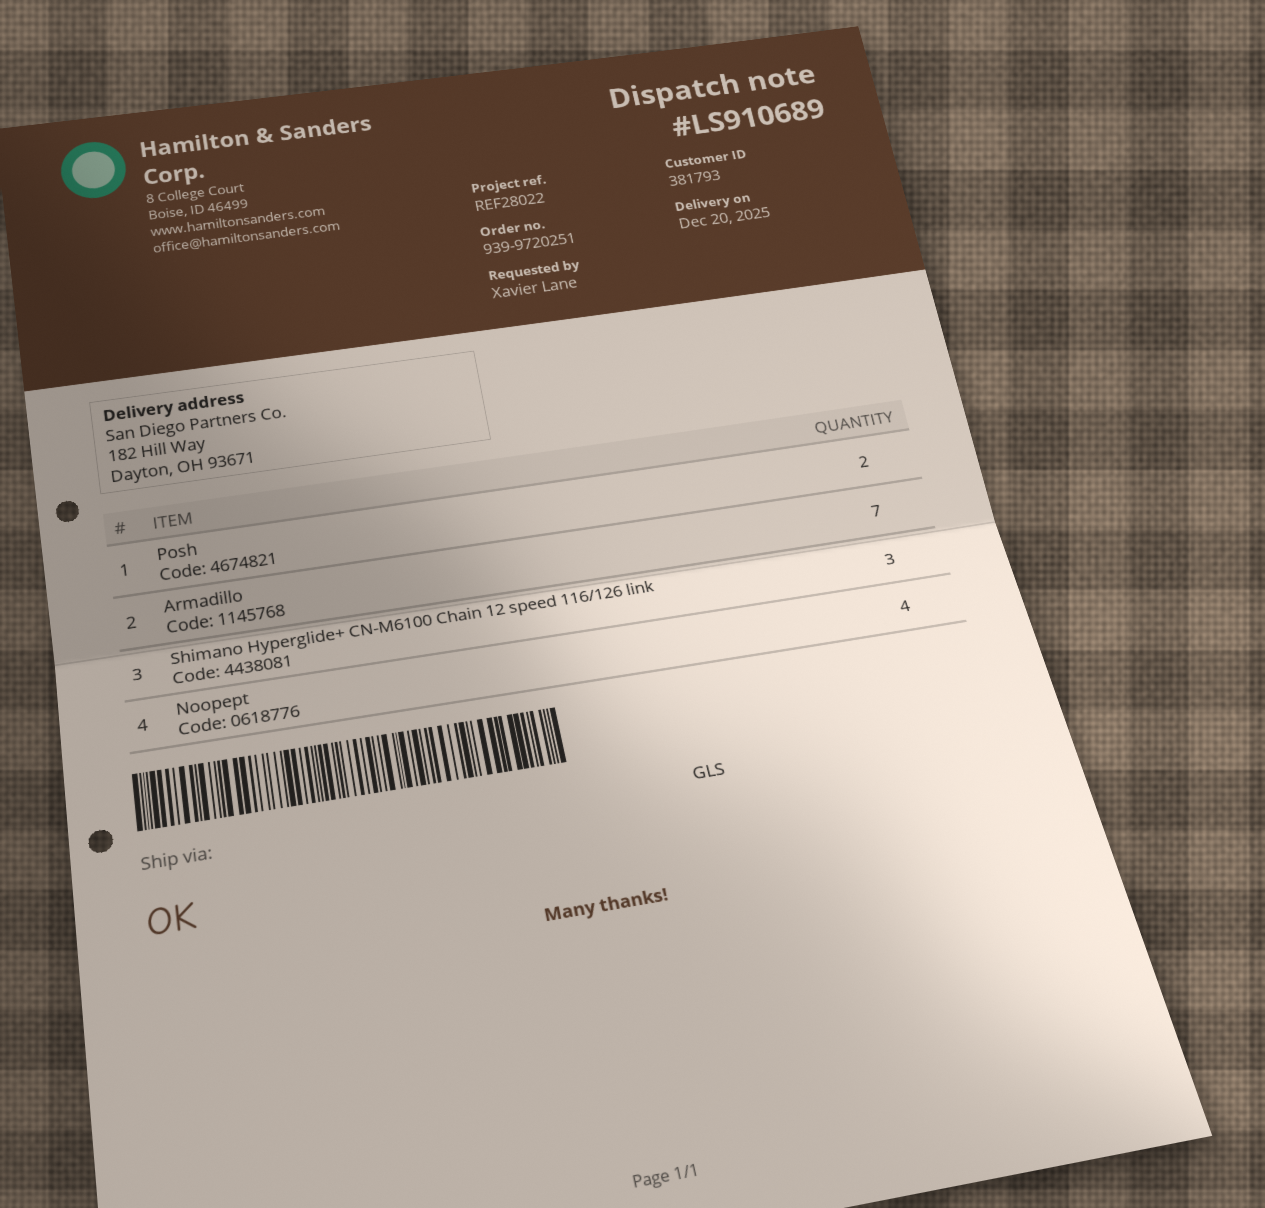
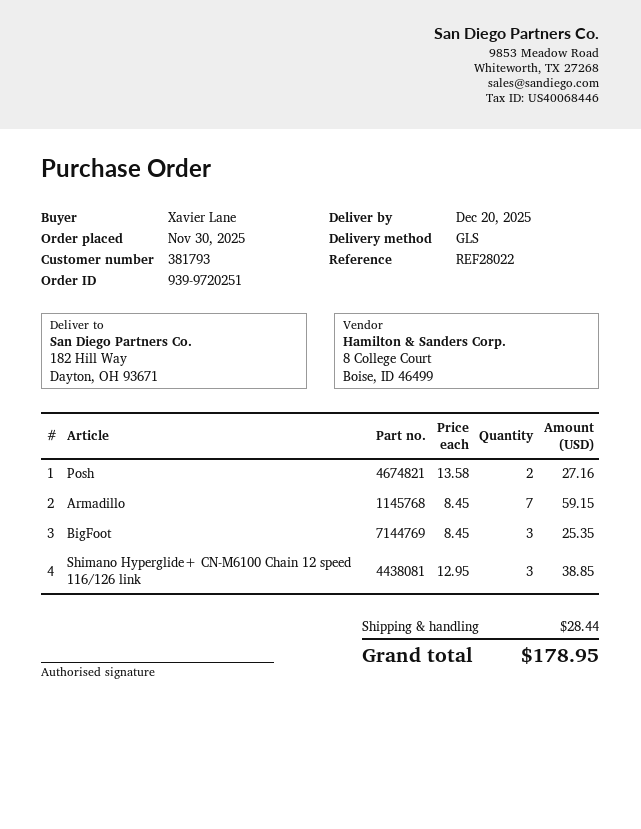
Noopept: 4 -> none
BigFoot: none -> 3

